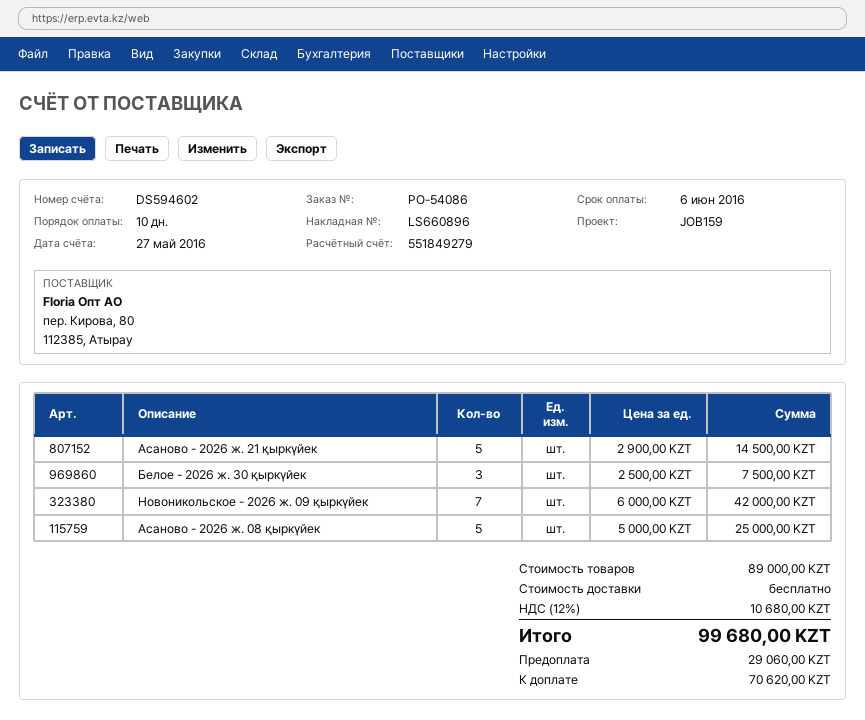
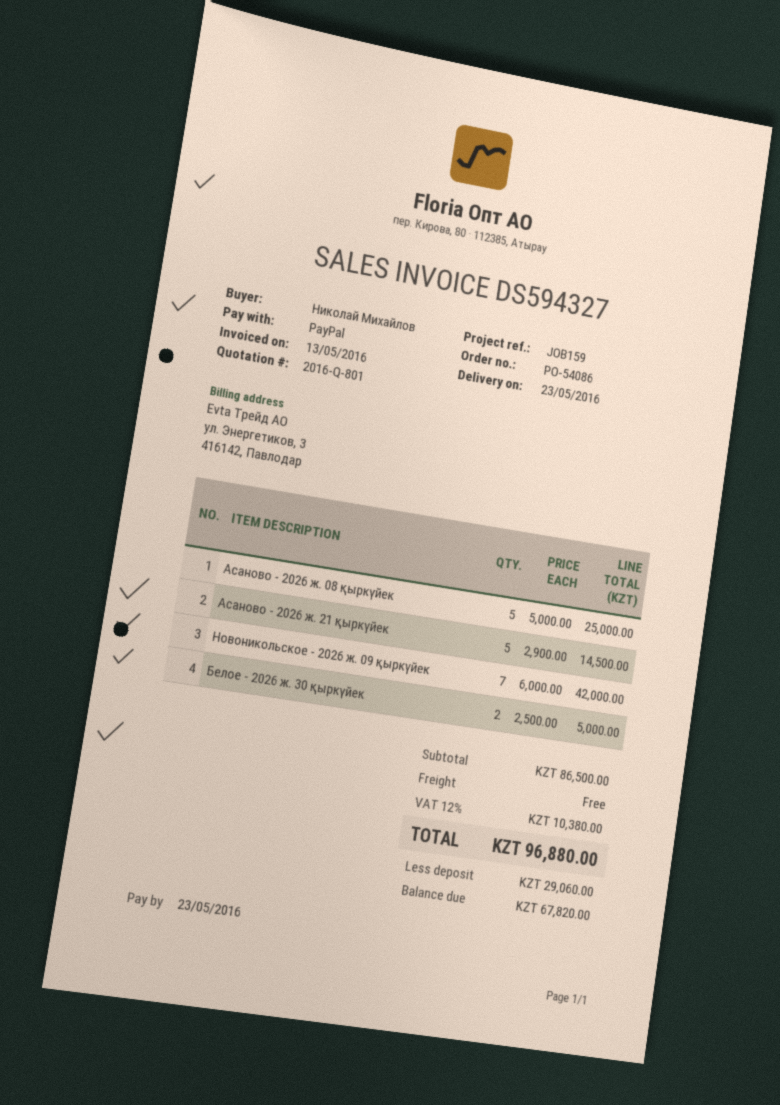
invoice number: DS594602 -> DS594327
invoice date: 2016-05-27 -> 2016-05-13
due date: 2016-06-06 -> 2016-05-23
Белое - 2026 ж. 30 қыркүйек: 3 x 2500.00 = 7500.00 -> 2 x 2500.00 = 5000.00
subtotal: 89000.00 -> 86500.00
tax: 12% = 10680.00 -> 12% = 10380.00
total: 99680.00 -> 96880.00
balance: 70620.00 -> 67820.00

